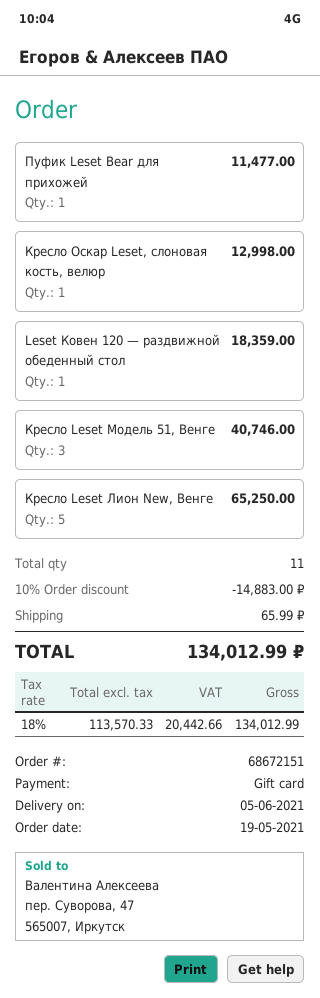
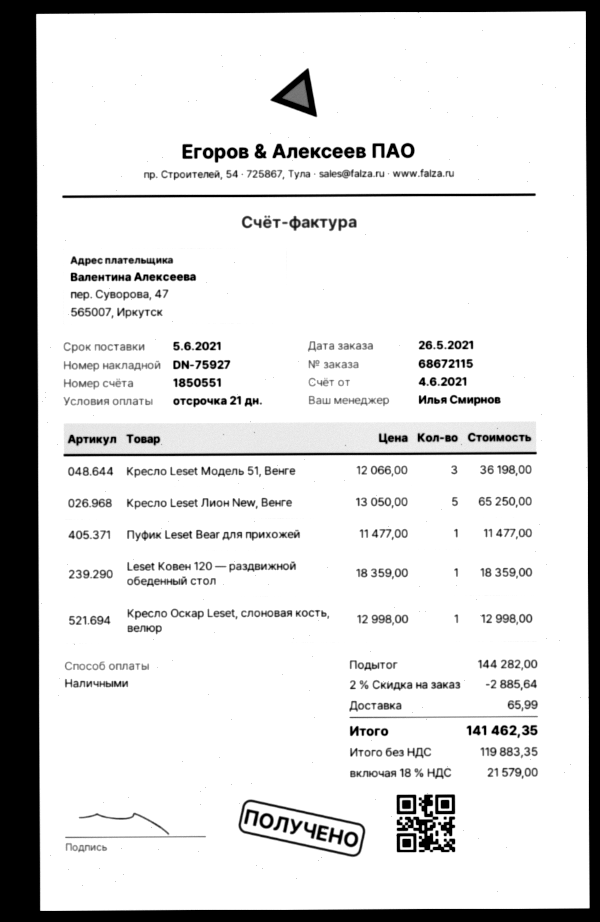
order number: 68672151 -> 68672115
order date: 2021-05-19 -> 2021-05-26
payment method: gift card -> cash
Кресло Leset Модель 51, Венге: 3 for 40746.00 -> 3 for 36198.00
discount: 10% = 14883.00 -> 2% = 2885.64
net: 113570.33 -> 119883.35
tax: 18% = 20442.66 -> 18% = 21579.00
total: 134012.99 -> 141462.35

